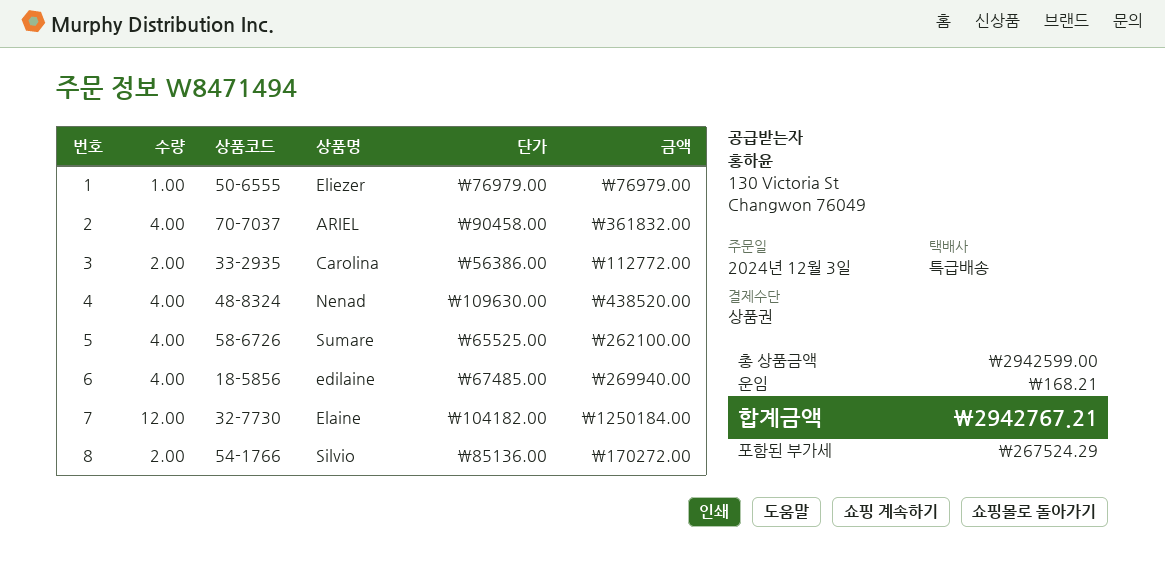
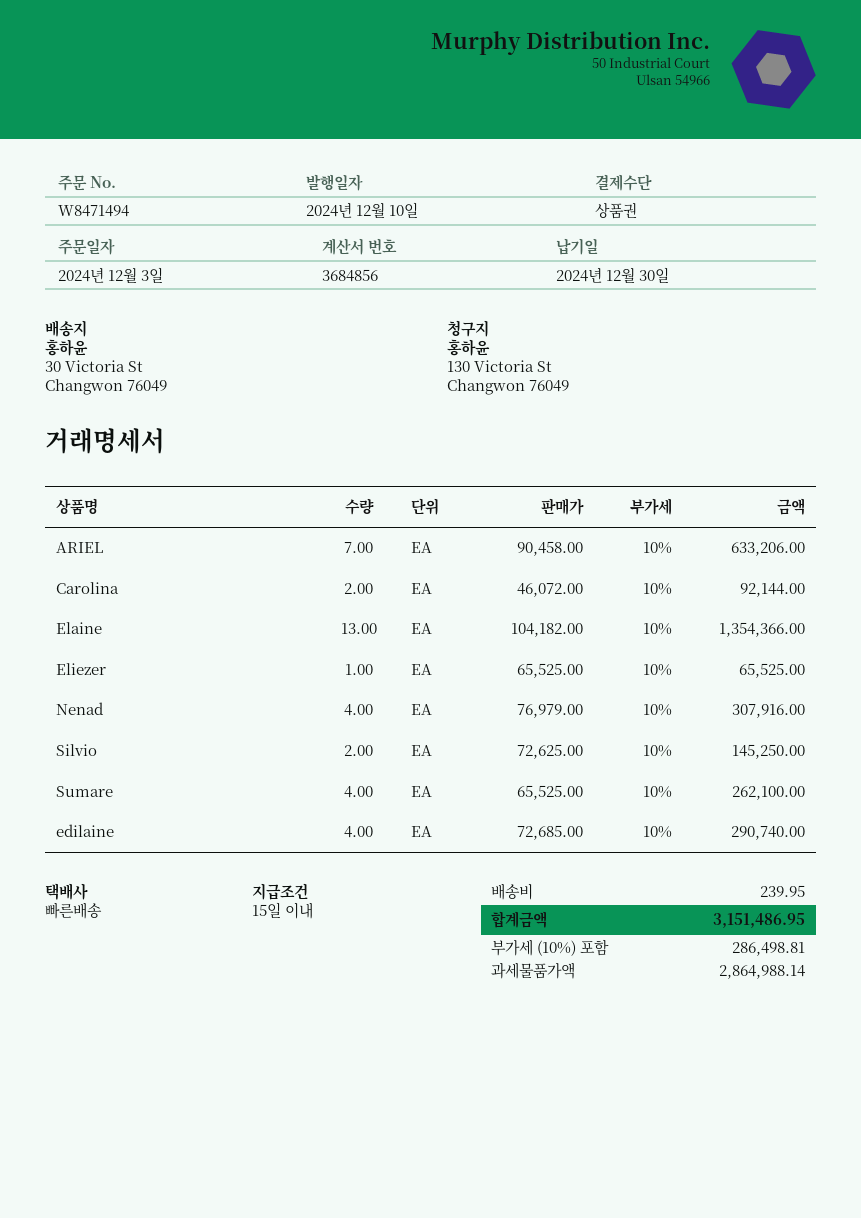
Eliezer: 1 x 76979.00 = 76979.00 -> 1 x 65525.00 = 65525.00
ARIEL: 4 x 90458.00 = 361832.00 -> 7 x 90458.00 = 633206.00
Carolina: 2 x 56386.00 = 112772.00 -> 2 x 46072.00 = 92144.00
Nenad: 4 x 109630.00 = 438520.00 -> 4 x 76979.00 = 307916.00
edilaine: 4 x 67485.00 = 269940.00 -> 4 x 72685.00 = 290740.00
Elaine: 12 x 104182.00 = 1250184.00 -> 13 x 104182.00 = 1354366.00
Silvio: 2 x 85136.00 = 170272.00 -> 2 x 72625.00 = 145250.00
shipping: 168.21 -> 239.95
tax: 267524.29 -> 286498.81
total: 2942767.21 -> 3151486.95

